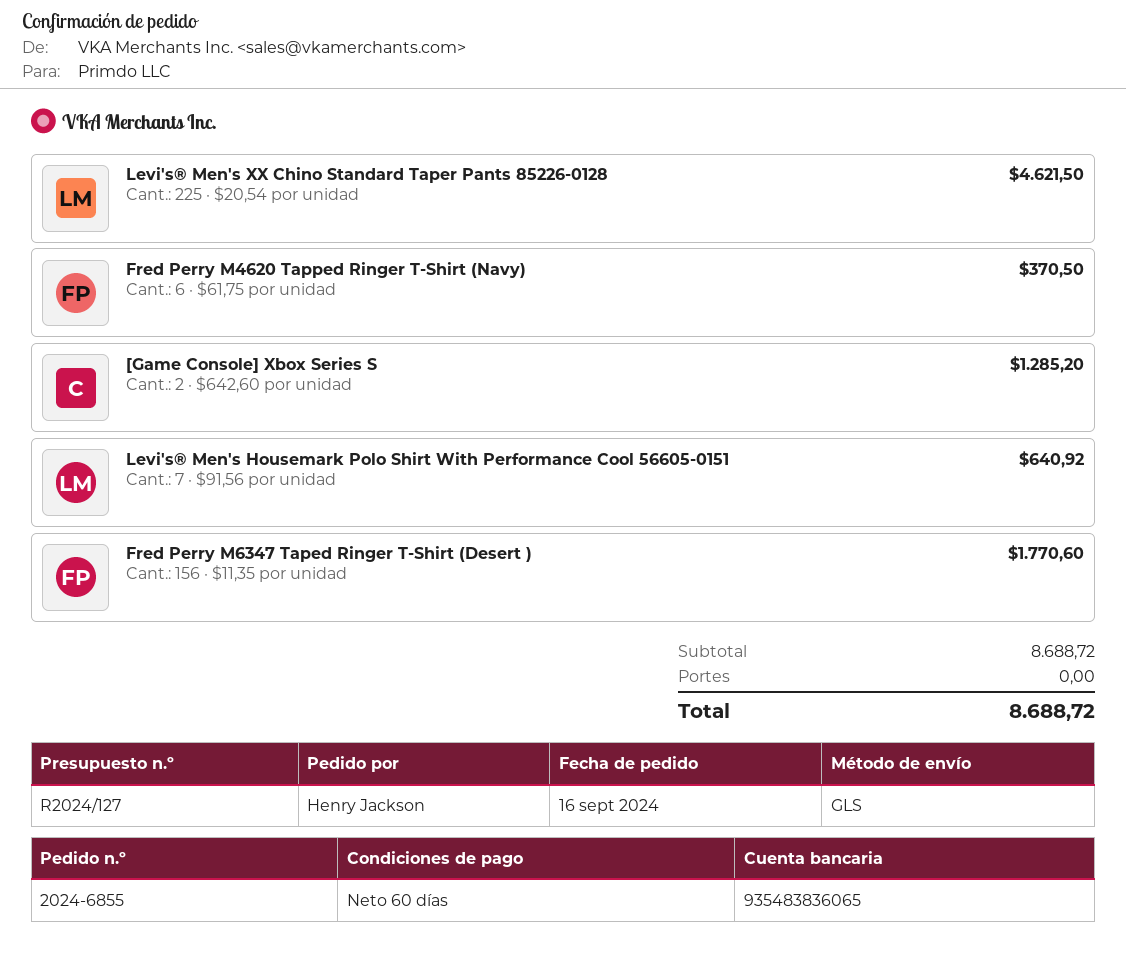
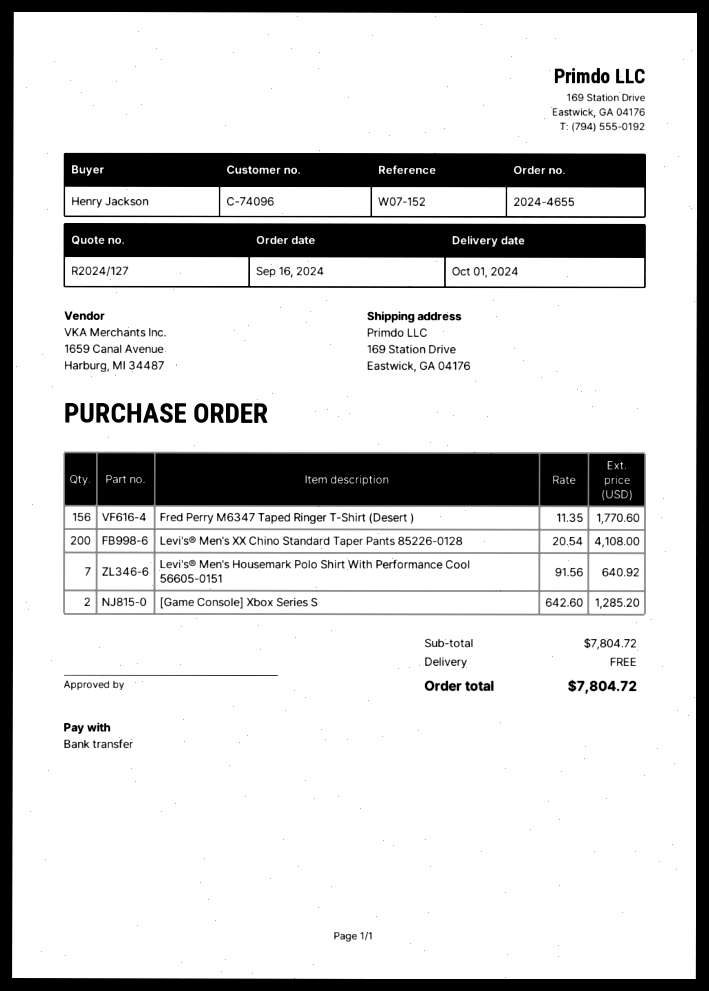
order number: 2024-6855 -> 2024-4655
Levi's® Men's XX Chino Standard Taper Pants 85226-0128: 225 x 20.54 = 4621.50 -> 200 x 20.54 = 4108.00
Fred Perry M4620 Tapped Ringer T-Shirt (Navy): 6 x 61.75 = 370.50 -> none
subtotal: 8688.72 -> 7804.72
total: 8688.72 -> 7804.72

